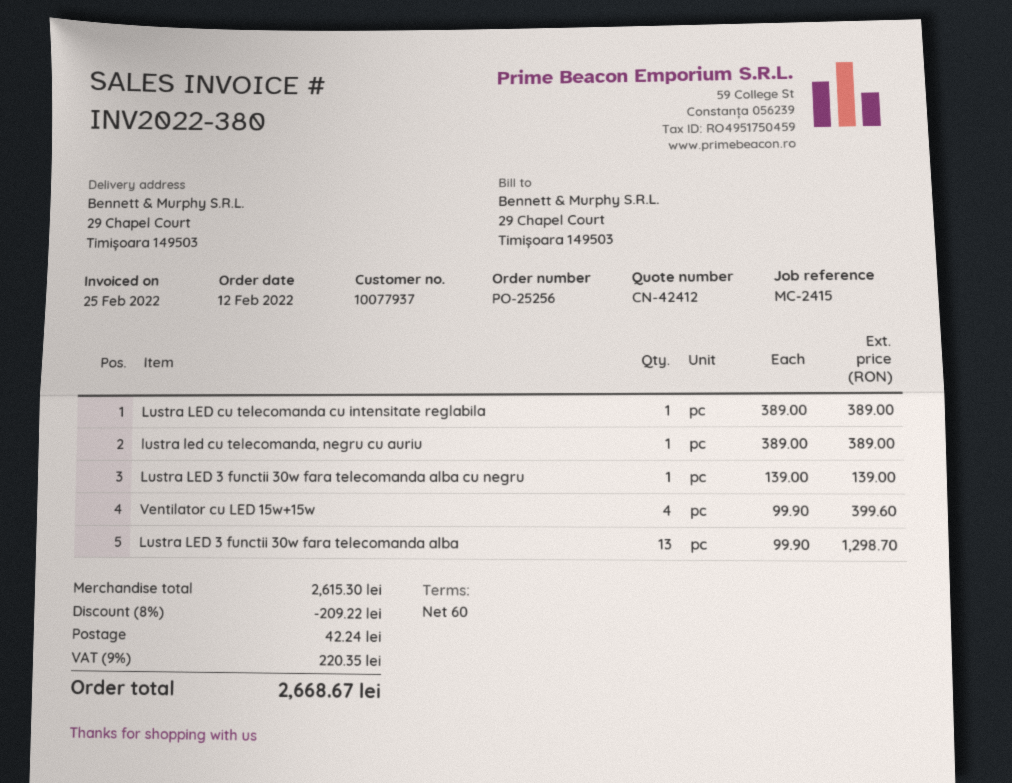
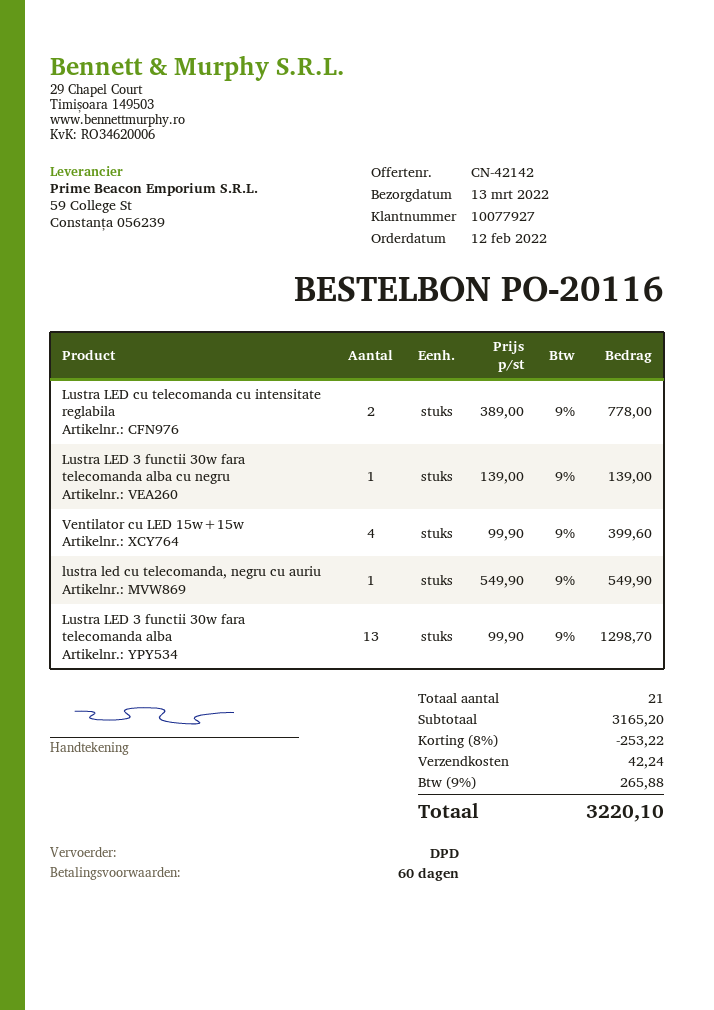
quote number: CN-42412 -> CN-42142
order number: PO-25256 -> PO-20116
customer number: 10077937 -> 10077927
Lustra LED cu telecomanda cu intensitate reglabila: 1 x 389.00 = 389.00 -> 2 x 389.00 = 778.00
lustra led cu telecomanda, negru cu auriu: 1 x 389.00 = 389.00 -> 1 x 549.90 = 549.90
subtotal: 2615.30 -> 3165.20
discount: 8% = 209.22 -> 8% = 253.22
tax: 9% = 220.35 -> 9% = 265.88
total: 2668.67 -> 3220.10

